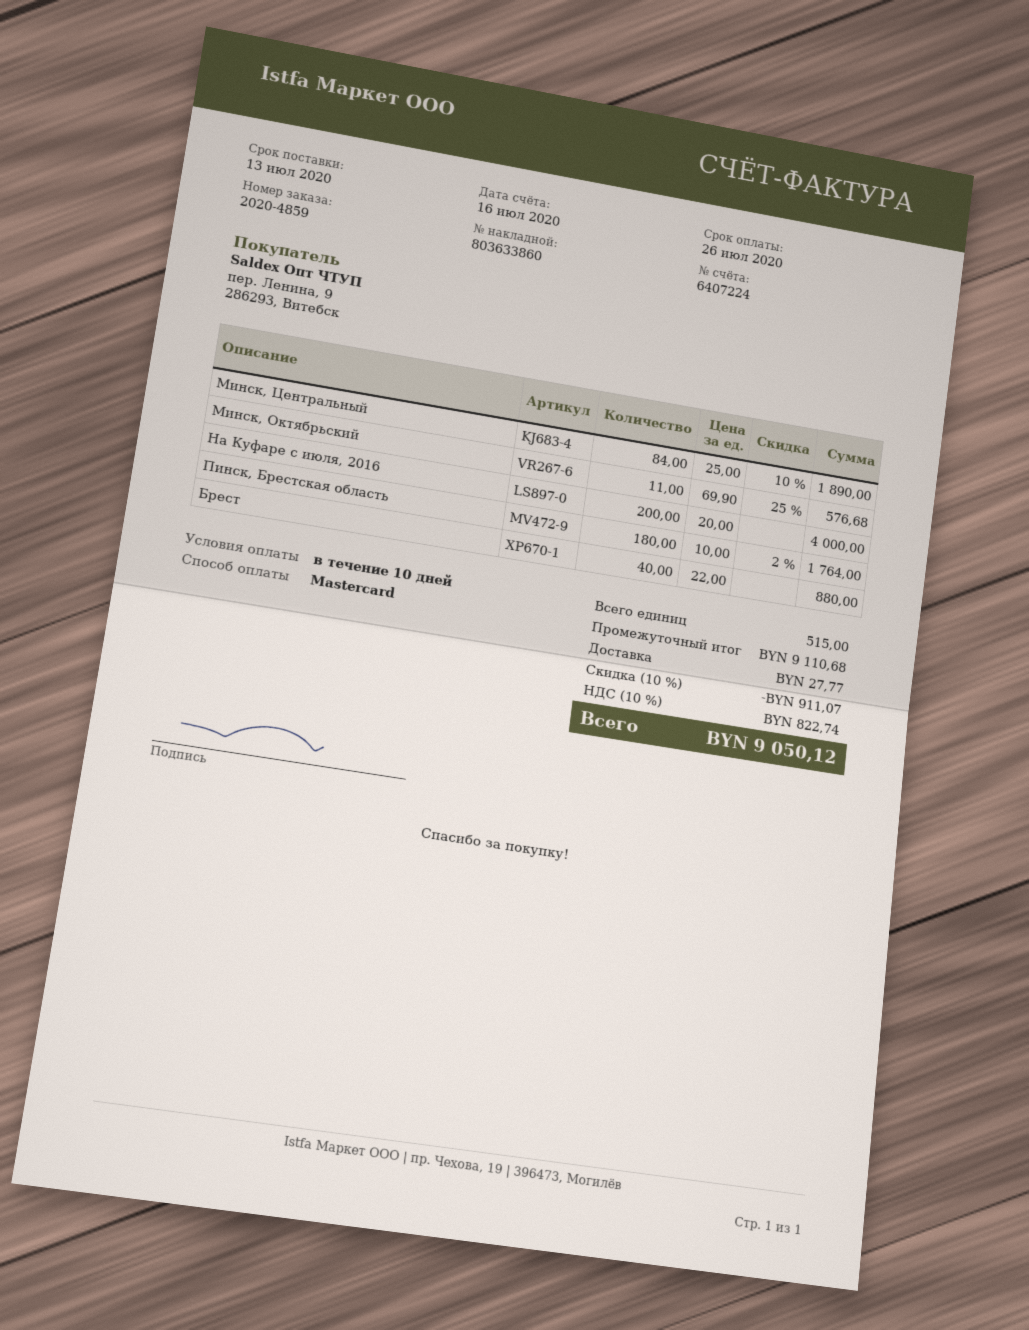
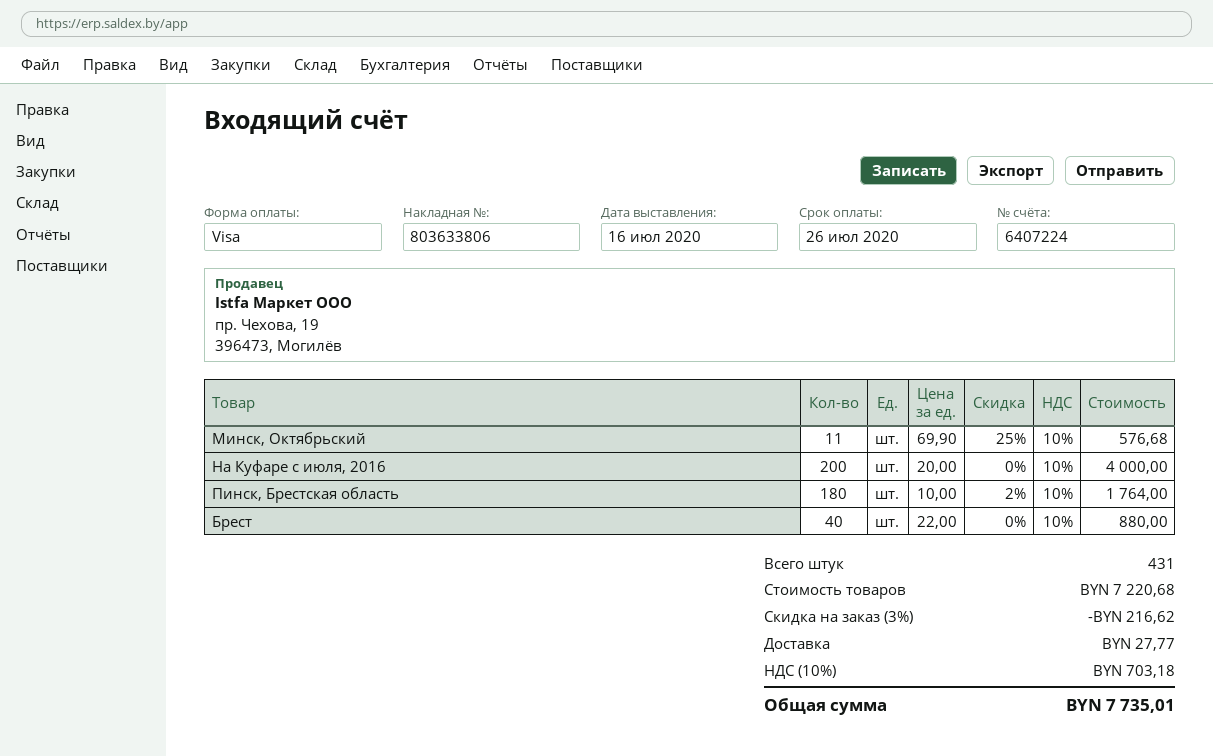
delivery note number: 803633860 -> 803633806
payment method: Mastercard -> Visa
Минск, Центральный: 84 x 25.00 - 10% = 1890.00 -> none
total quantity: 515 -> 431
subtotal: 9110.68 -> 7220.68
discount: 10% = 911.07 -> 3% = 216.62
tax: 10% = 822.74 -> 10% = 703.18
total: 9050.12 -> 7735.01

